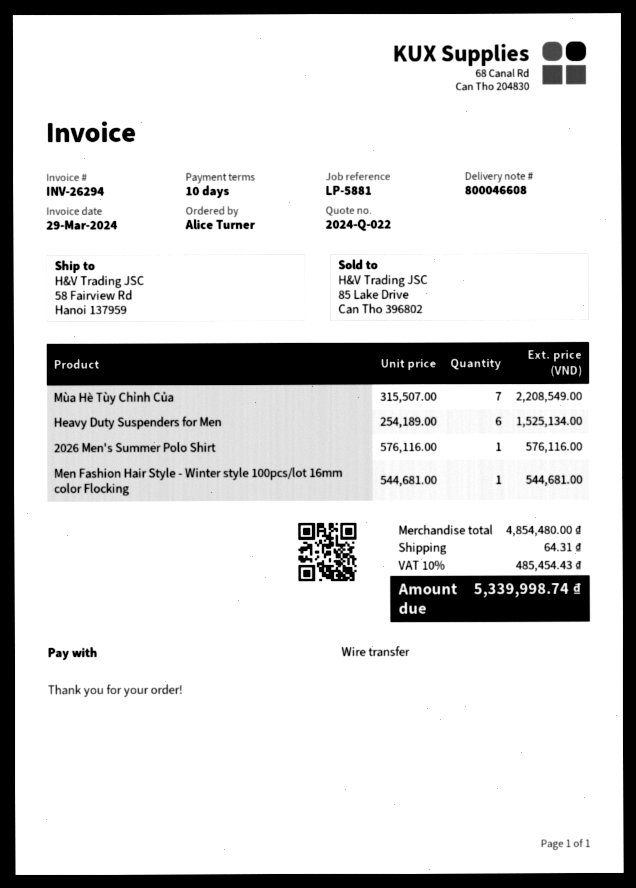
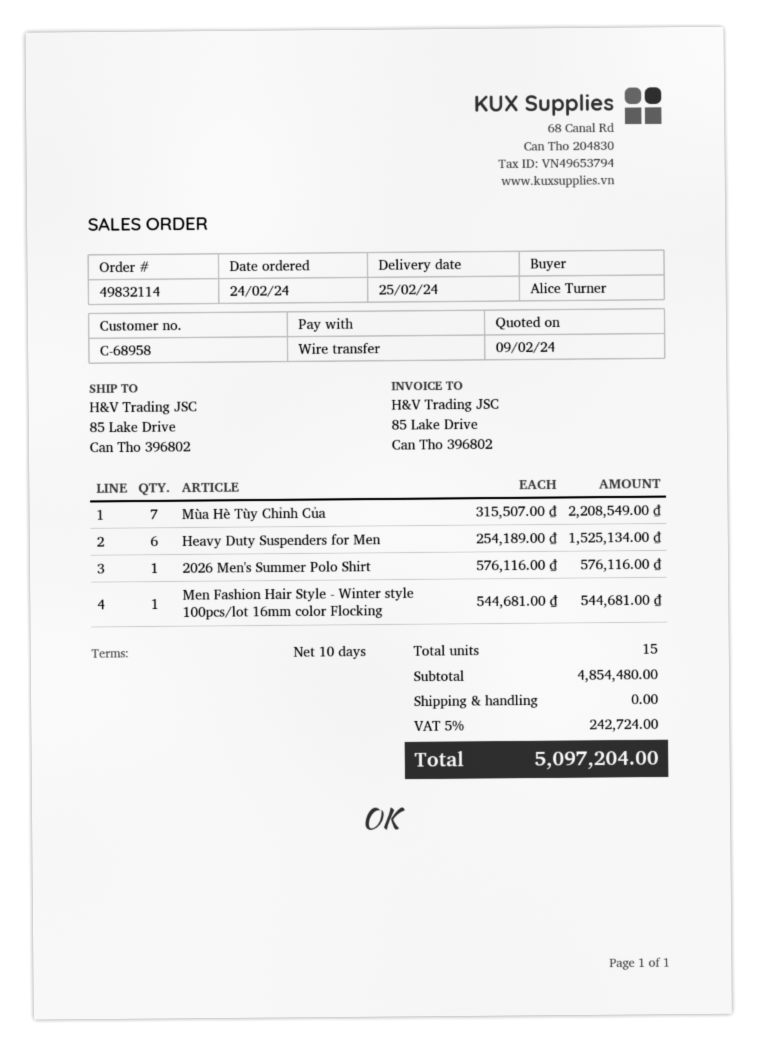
ship to: 58 Fairview Rd, Hanoi 137959 -> 85 Lake Drive, Can Tho 396802
shipping: 64.31 -> 0.00
tax: 10% = 485454.43 -> 5% = 242724.00
total: 5339998.74 -> 5097204.00

